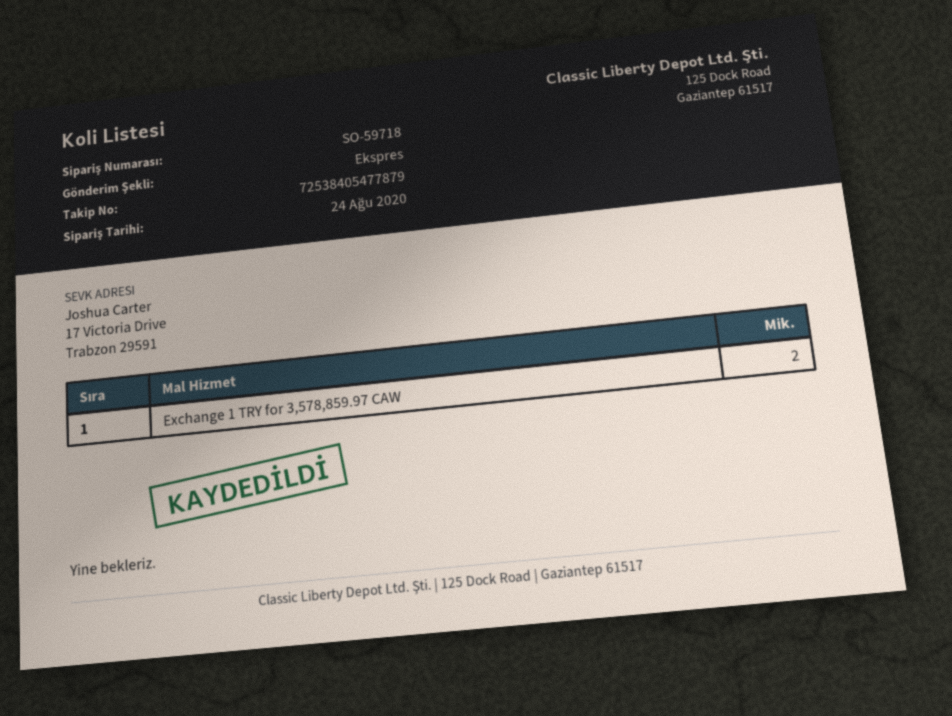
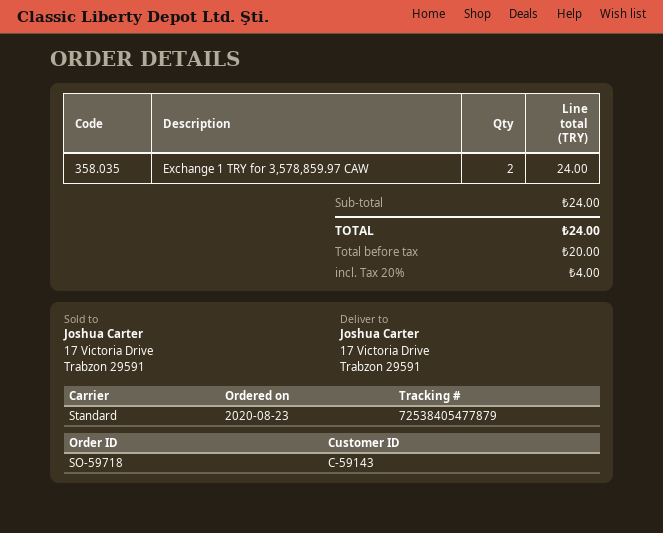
order date: 2020-08-24 -> 2020-08-23
shipping method: express -> standard

